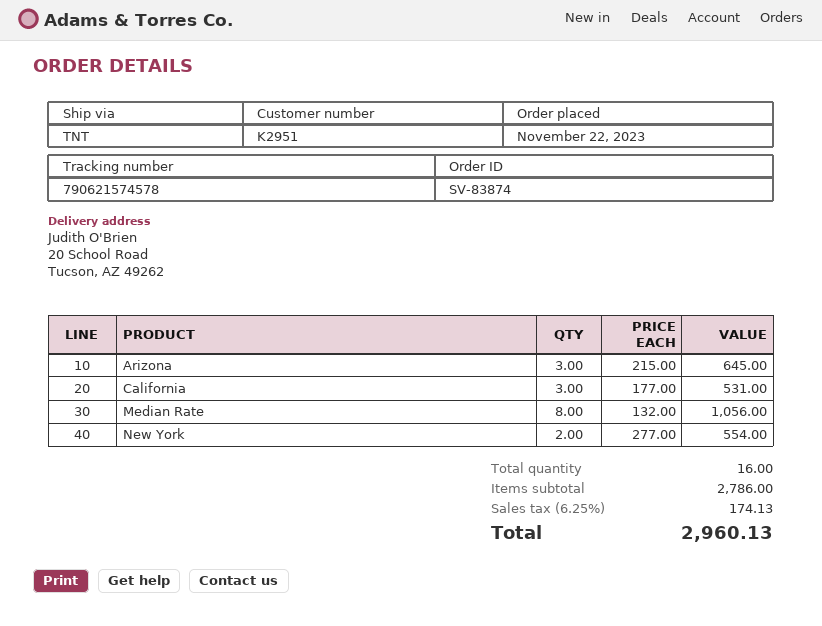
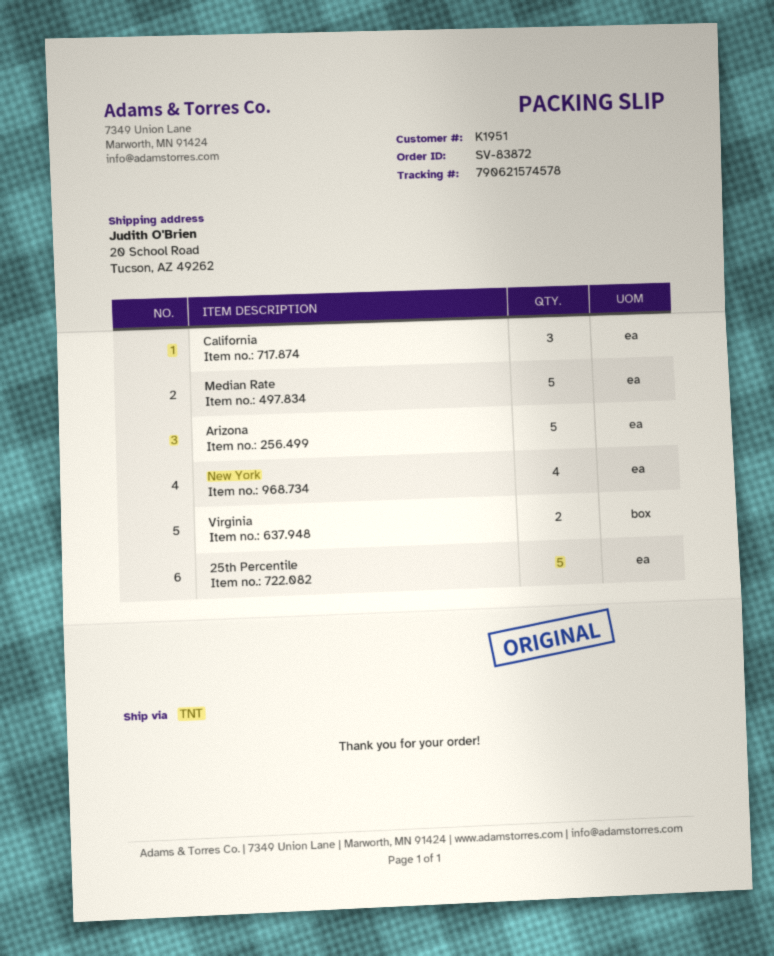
order number: SV-83874 -> SV-83872
customer number: K2951 -> K1951
Arizona: 3 -> 5
Median Rate: 8 -> 5
New York: 2 -> 4
Virginia: none -> 2
25th Percentile: none -> 5

